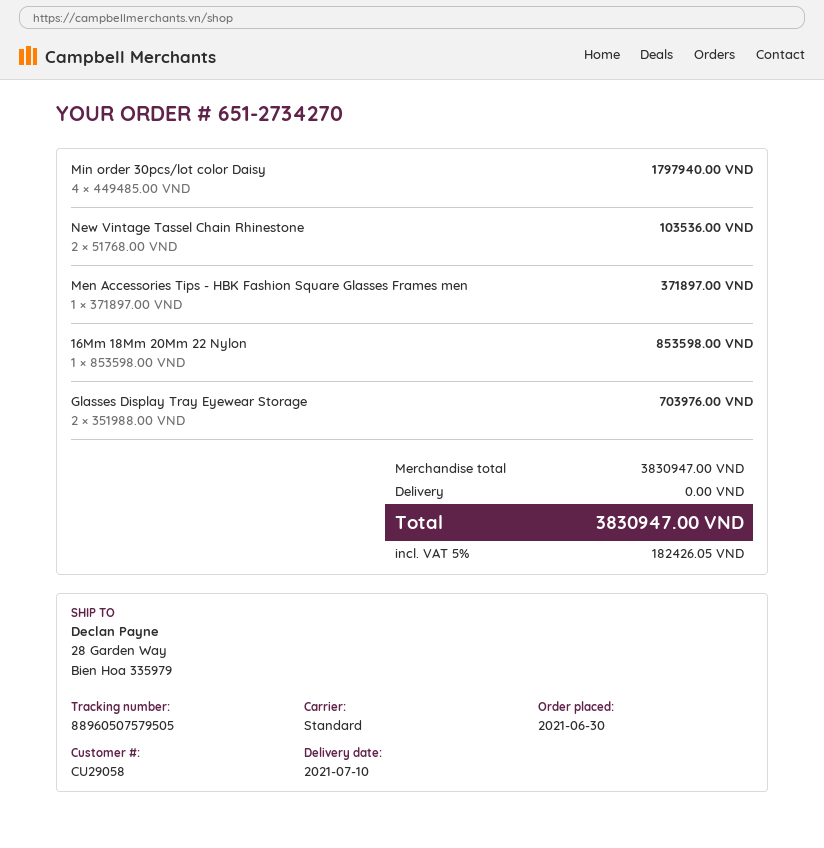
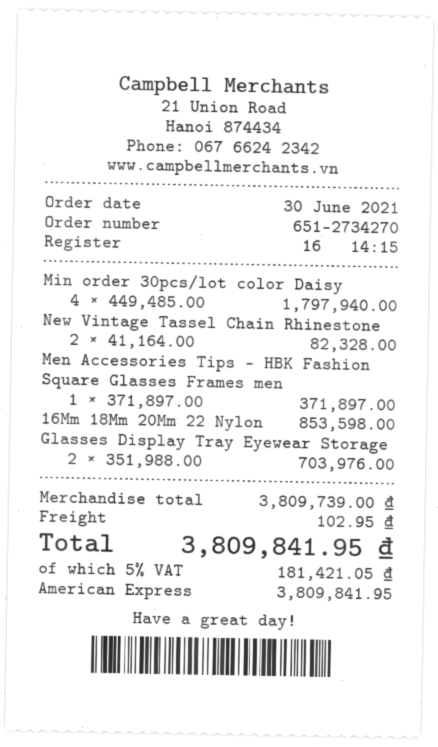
New Vintage Tassel Chain Rhinestone: 2 x 51768.00 = 103536.00 -> 2 x 41164.00 = 82328.00
subtotal: 3830947.00 -> 3809739.00
shipping: 0.00 -> 102.95
tax: 5% = 182426.05 -> 5% = 181421.05
total: 3830947.00 -> 3809841.95

